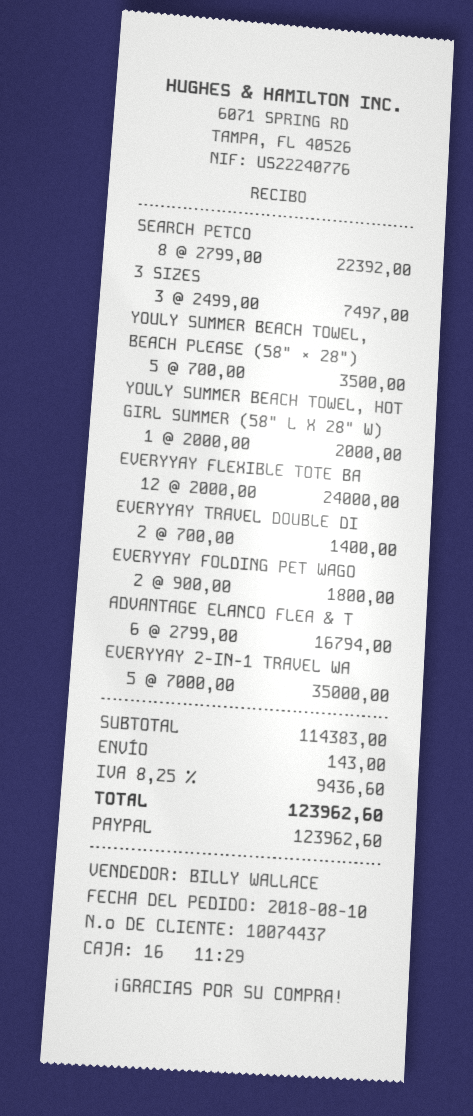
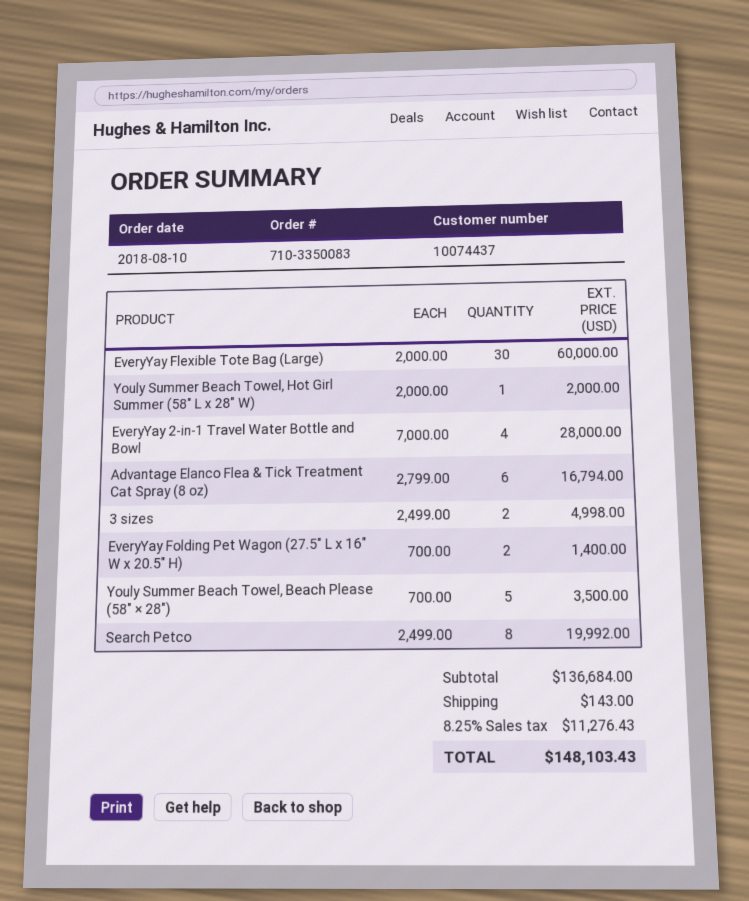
SEARCH PETCO: 8 x 2799.00 = 22392.00 -> 8 x 2499.00 = 19992.00
3 SIZES: 3 x 2499.00 = 7497.00 -> 2 x 2499.00 = 4998.00
EVERYYAY FLEXIBLE TOTE BA: 12 x 2000.00 = 24000.00 -> 30 x 2000.00 = 60000.00
EVERYYAY TRAVEL DOUBLE DI: 2 x 700.00 = 1400.00 -> none
EVERYYAY FOLDING PET WAGO: 2 x 900.00 = 1800.00 -> 2 x 700.00 = 1400.00
EVERYYAY 2-IN-1 TRAVEL WA: 5 x 7000.00 = 35000.00 -> 4 x 7000.00 = 28000.00
subtotal: 114383.00 -> 136684.00
tax: 8.25% = 9436.60 -> 8.25% = 11276.43
total: 123962.60 -> 148103.43

